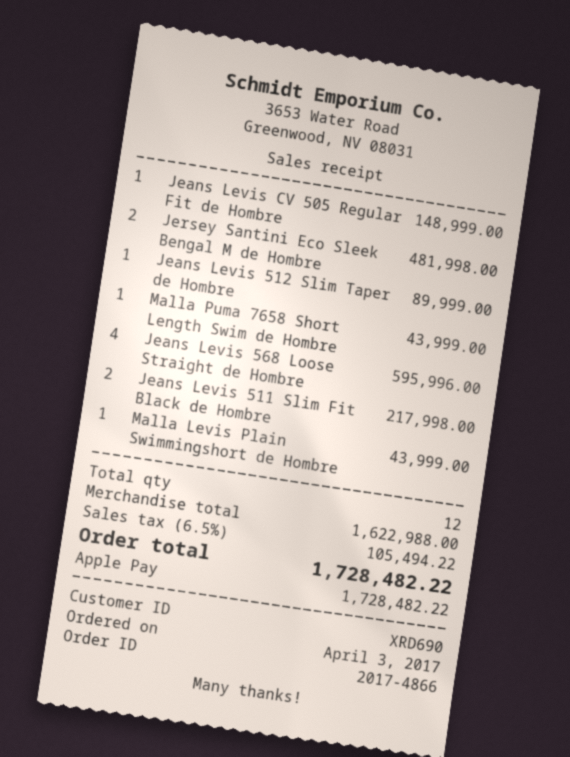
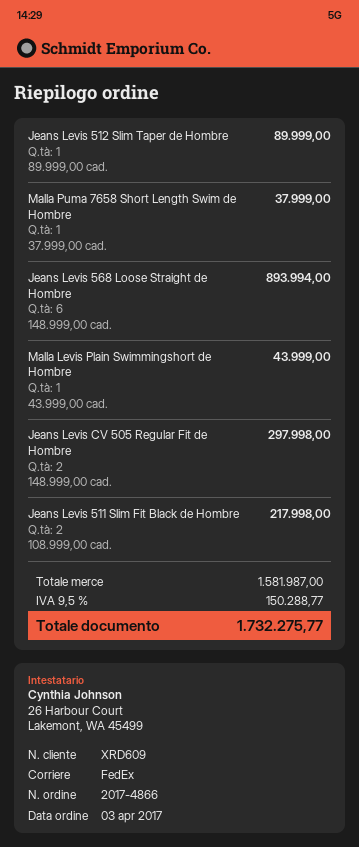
customer number: XRD690 -> XRD609
Jeans Levis CV 505 Regular Fit de Hombre: 1 for 148999.00 -> 2 for 297998.00
Jersey Santini Eco Sleek Bengal M de Hombre: 2 for 481998.00 -> none
Malla Puma 7658 Short Length Swim de Hombre: 1 for 43999.00 -> 1 for 37999.00
Jeans Levis 568 Loose Straight de Hombre: 4 for 595996.00 -> 6 for 893994.00
subtotal: 1622988.00 -> 1581987.00
tax: 6.5% = 105494.22 -> 9.5% = 150288.77
total: 1728482.22 -> 1732275.77

